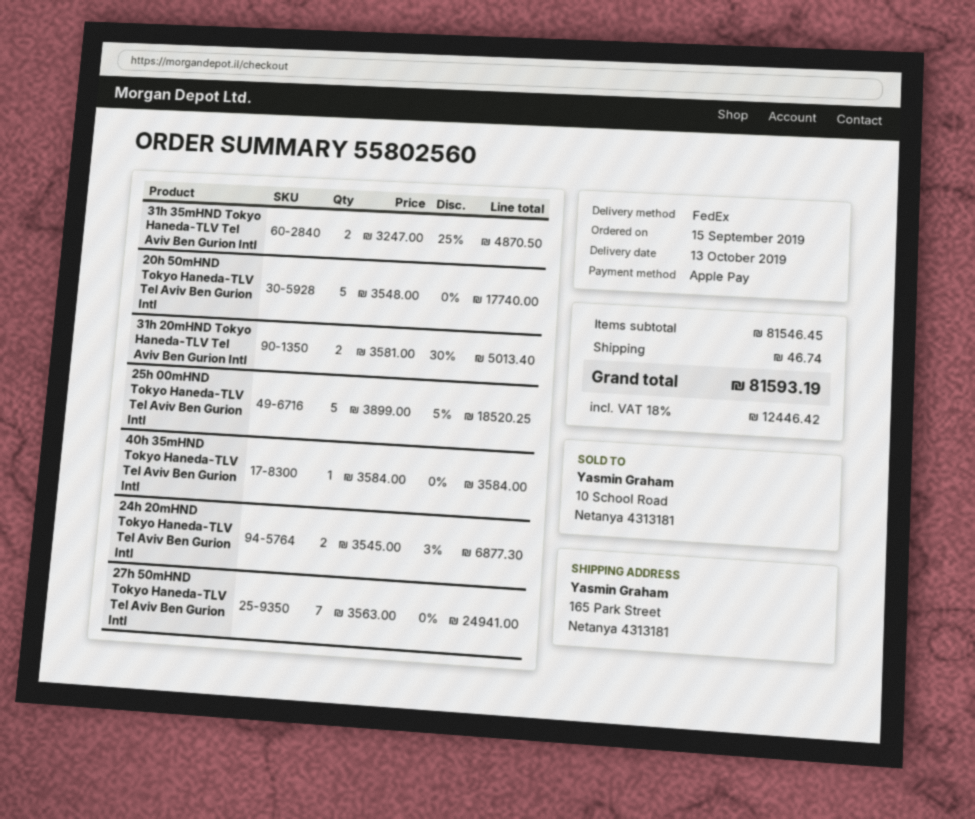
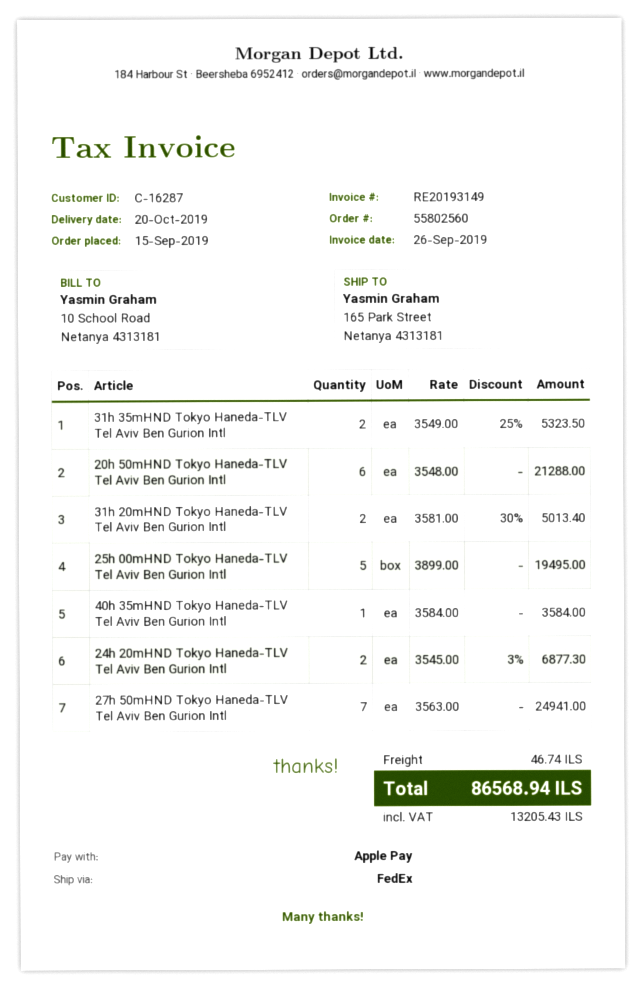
delivery date: 2019-10-13 -> 2019-10-20
31h 35mHND Tokyo Haneda-TLV Tel Aviv Ben Gurion Intl: 2 x 3247.00 - 25% = 4870.50 -> 2 x 3549.00 - 25% = 5323.50
20h 50mHND Tokyo Haneda-TLV Tel Aviv Ben Gurion Intl: 5 x 3548.00 = 17740.00 -> 6 x 3548.00 = 21288.00
25h 00mHND Tokyo Haneda-TLV Tel Aviv Ben Gurion Intl: 5 x 3899.00 - 5% = 18520.25 -> 5 x 3899.00 = 19495.00
tax: 12446.42 -> 13205.43
total: 81593.19 -> 86568.94

